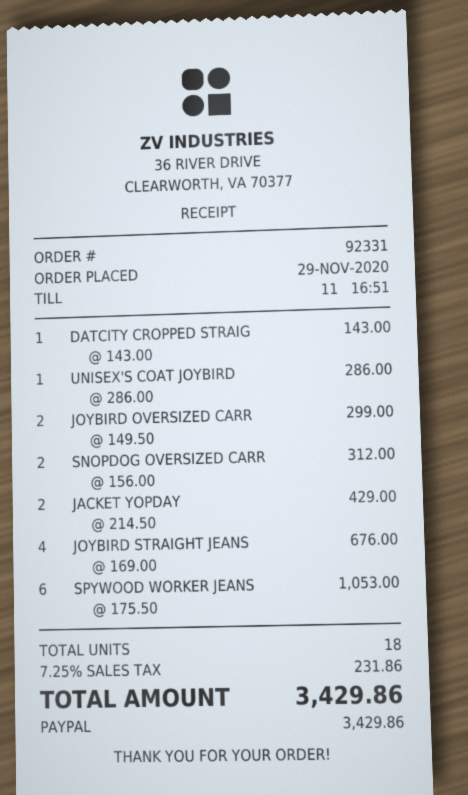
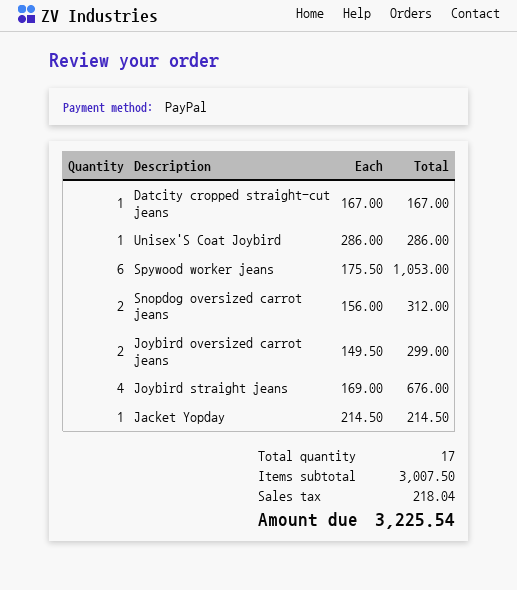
DATCITY CROPPED STRAIG: 1 x 143.00 = 143.00 -> 1 x 167.00 = 167.00
JACKET YOPDAY: 2 x 214.50 = 429.00 -> 1 x 214.50 = 214.50
total quantity: 18 -> 17
tax: 231.86 -> 218.04
total: 3429.86 -> 3225.54

